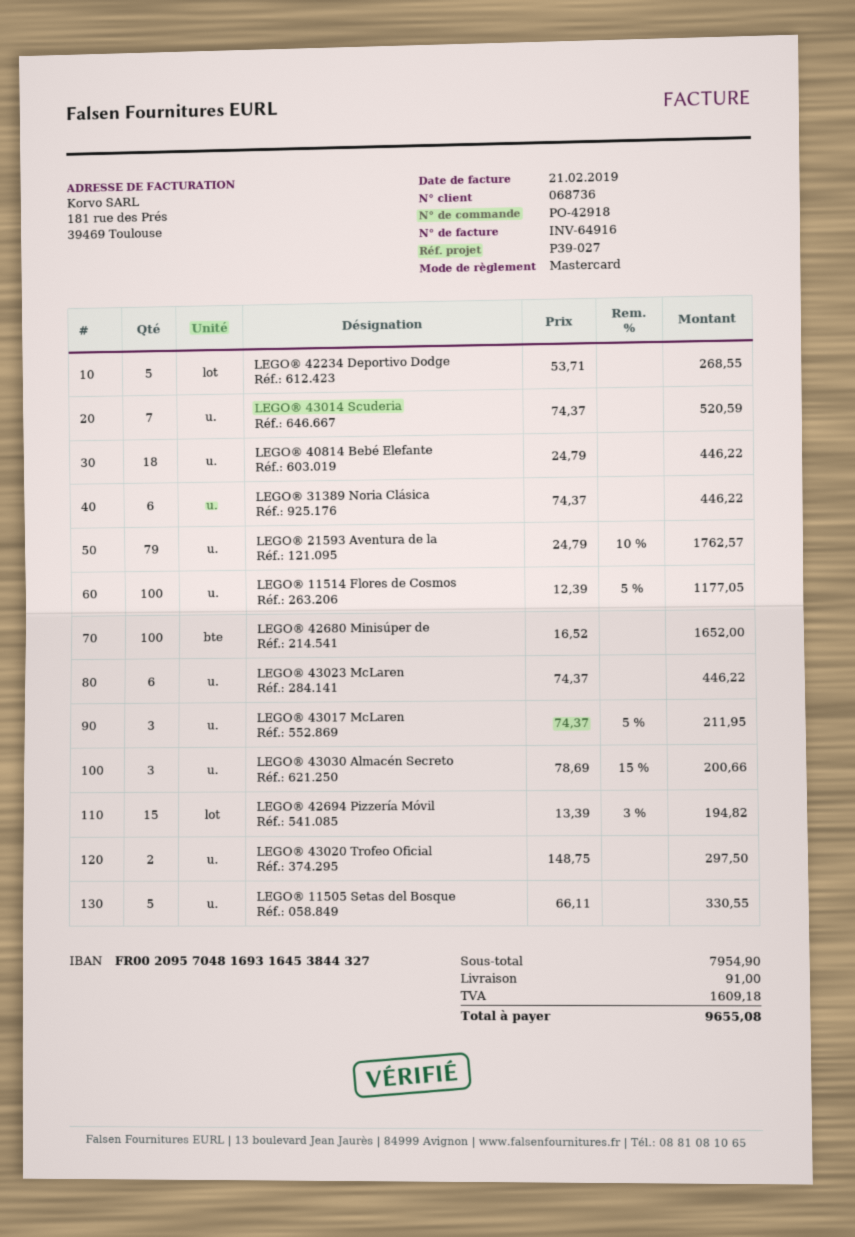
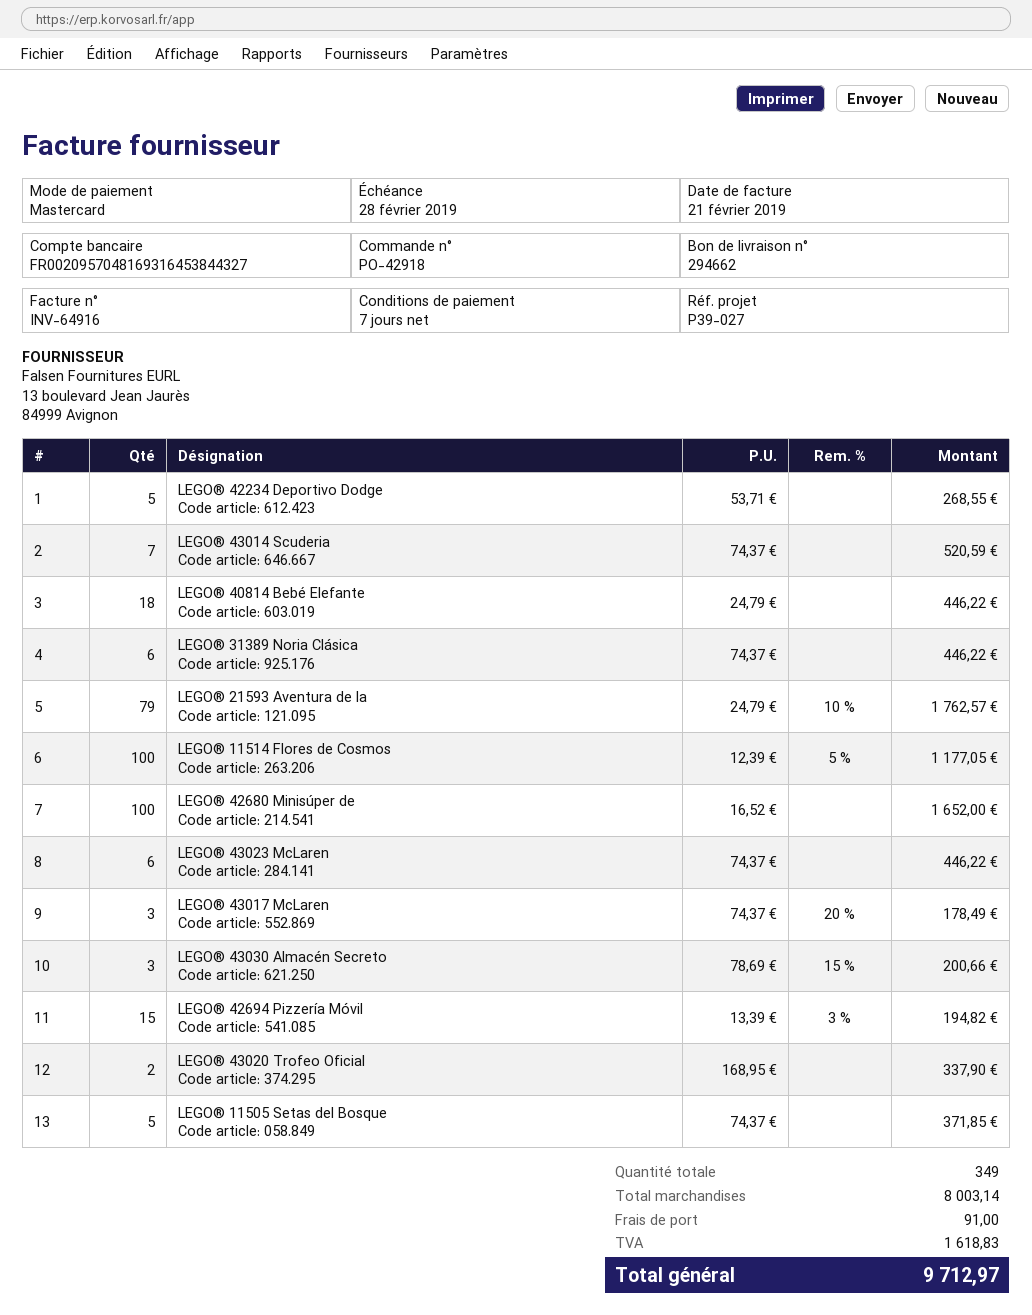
LEGO® 43017 McLaren: 3 x 74.37 - 5% = 211.95 -> 3 x 74.37 - 20% = 178.49
LEGO® 43020 Trofeo Oficial: 2 x 148.75 = 297.50 -> 2 x 168.95 = 337.90
LEGO® 11505 Setas del Bosque: 5 x 66.11 = 330.55 -> 5 x 74.37 = 371.85
subtotal: 7954.90 -> 8003.14
tax: 1609.18 -> 1618.83
total: 9655.08 -> 9712.97

